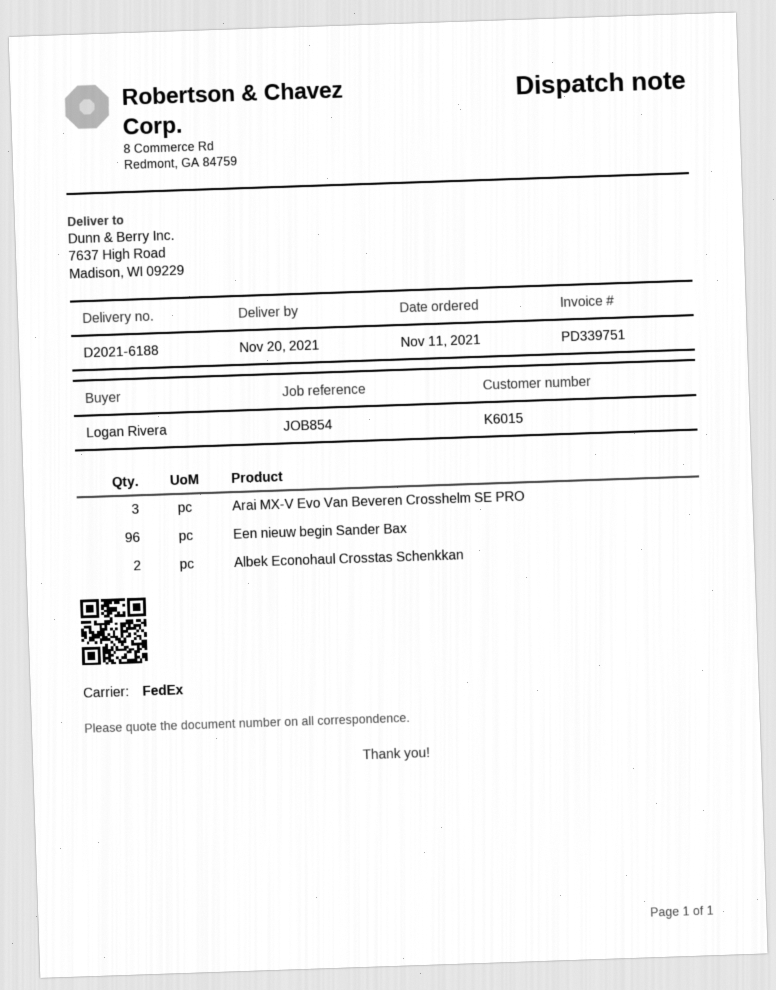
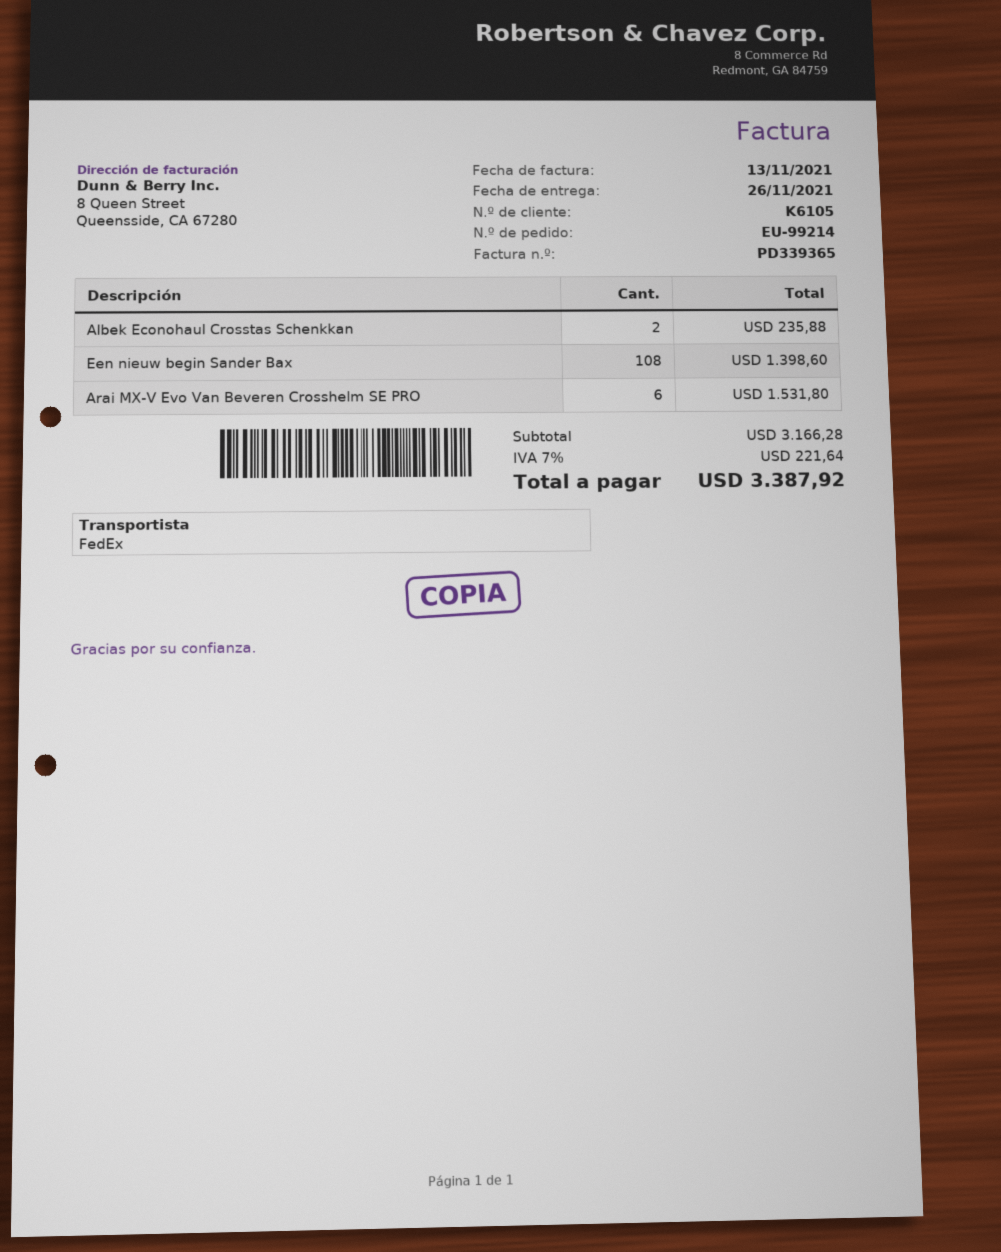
delivery date: 2021-11-20 -> 2021-11-26
invoice number: PD339751 -> PD339365
customer number: K6015 -> K6105
Arai MX-V Evo Van Beveren Crosshelm SE PRO: 3 -> 6
Een nieuw begin Sander Bax: 96 -> 108

